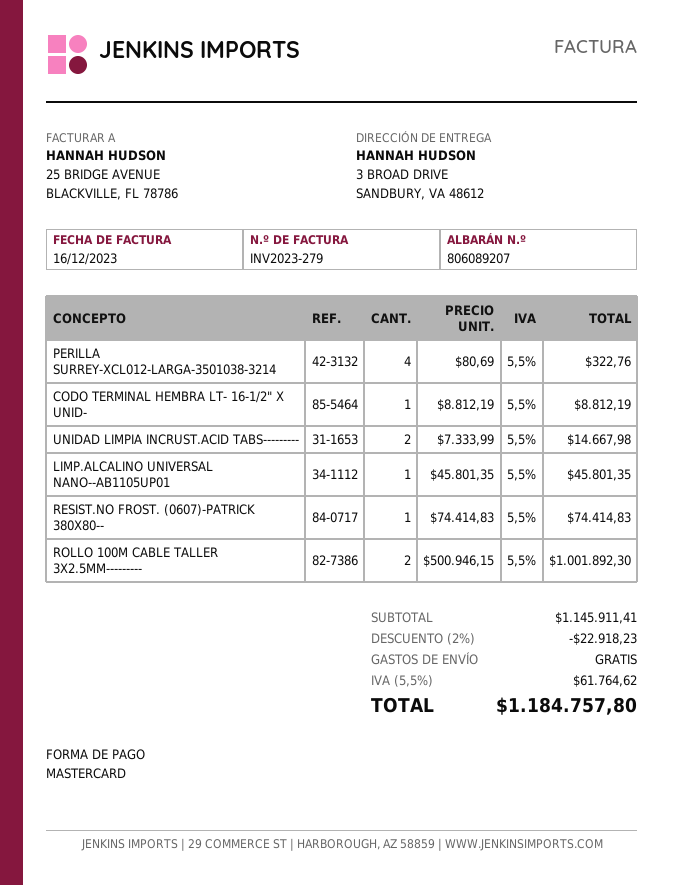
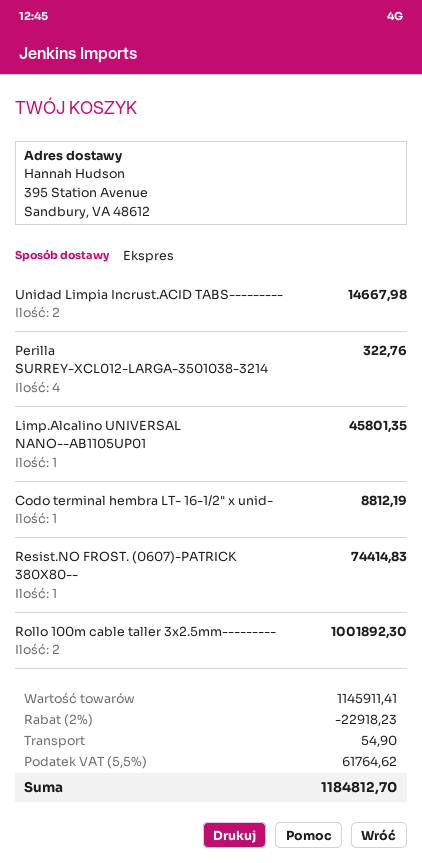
ship to: 3 BROAD DRIVE, SANDBURY, VA 48612 -> 395 Station Avenue, Sandbury, VA 48612
shipping: 0.00 -> 54.90
total: 1184757.80 -> 1184812.70

